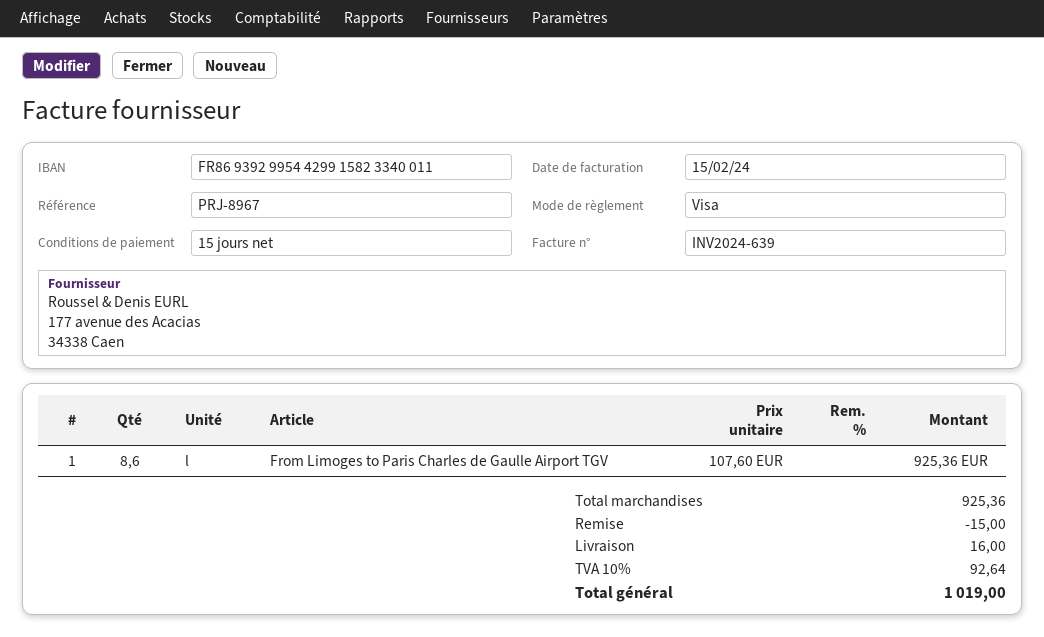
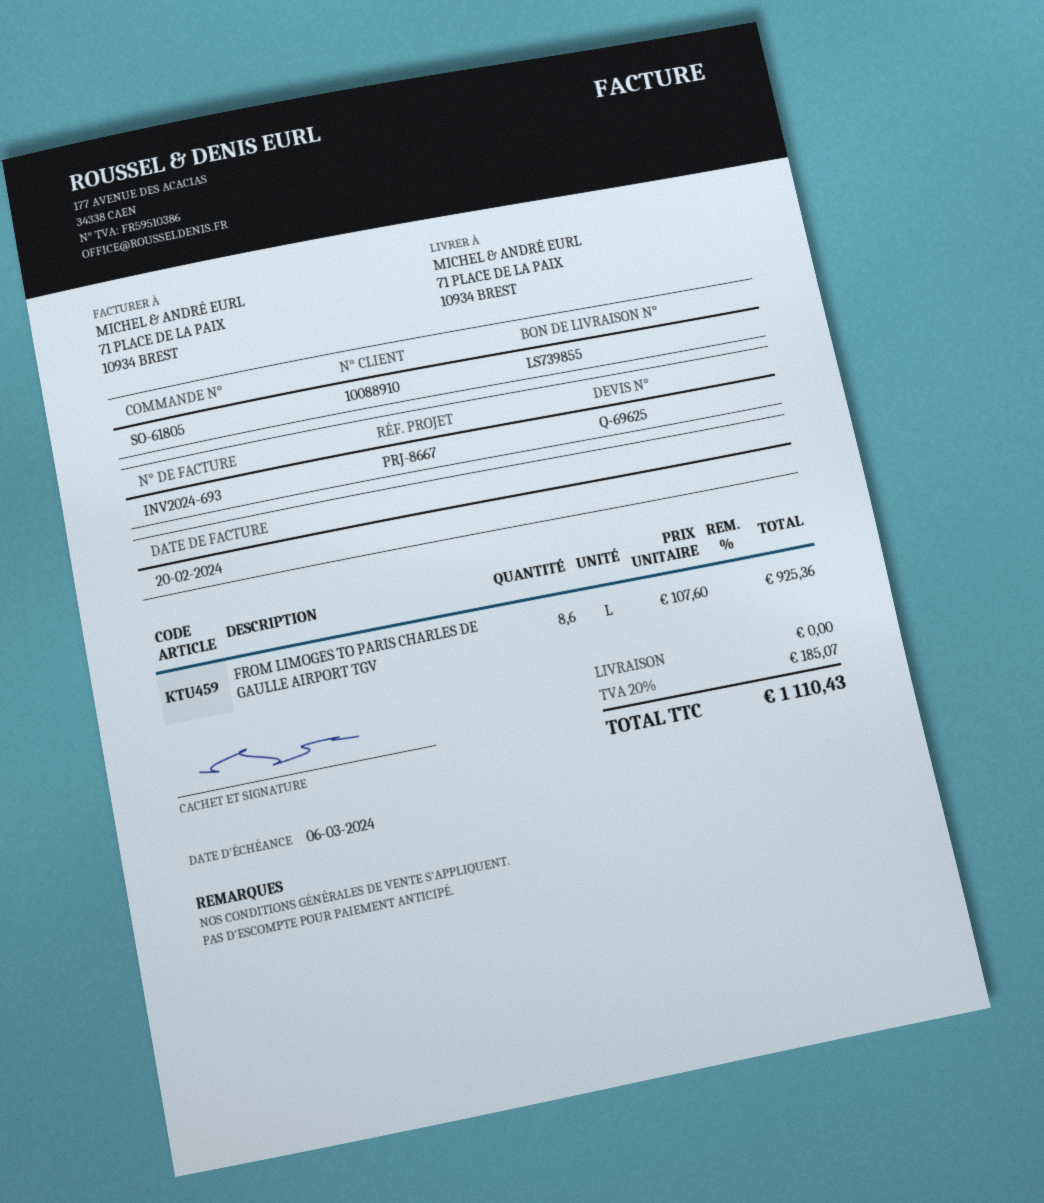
invoice number: INV2024-639 -> INV2024-693
invoice date: 2024-02-15 -> 2024-02-20
reference: PRJ-8967 -> PRJ-8667
discount: 15.00 -> none
shipping: 16.00 -> 0.00
tax: 10% = 92.64 -> 20% = 185.07
total: 1019.00 -> 1110.43

